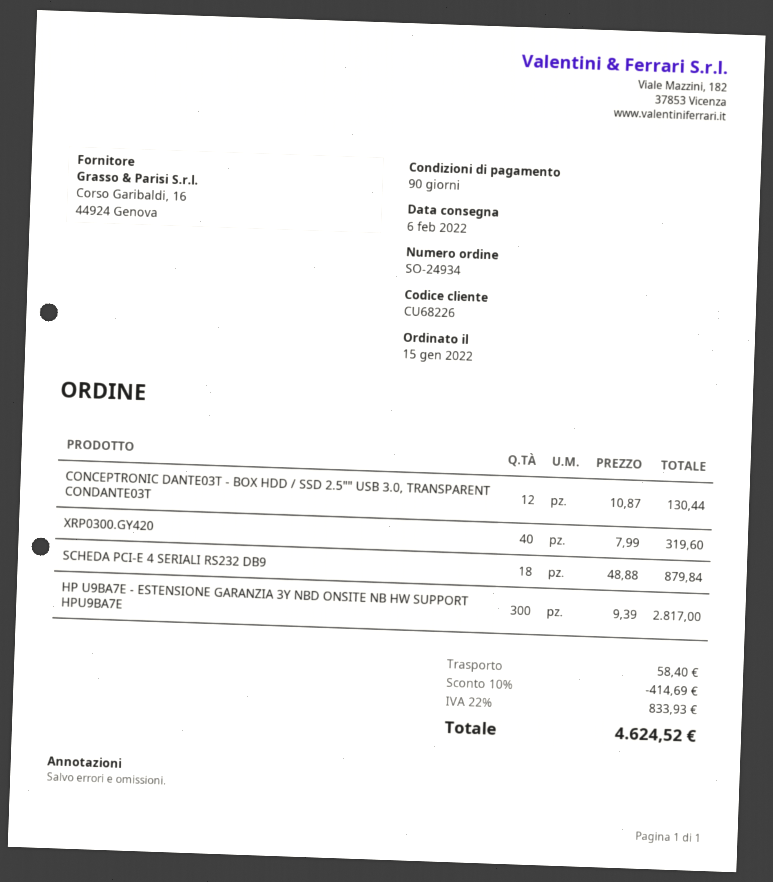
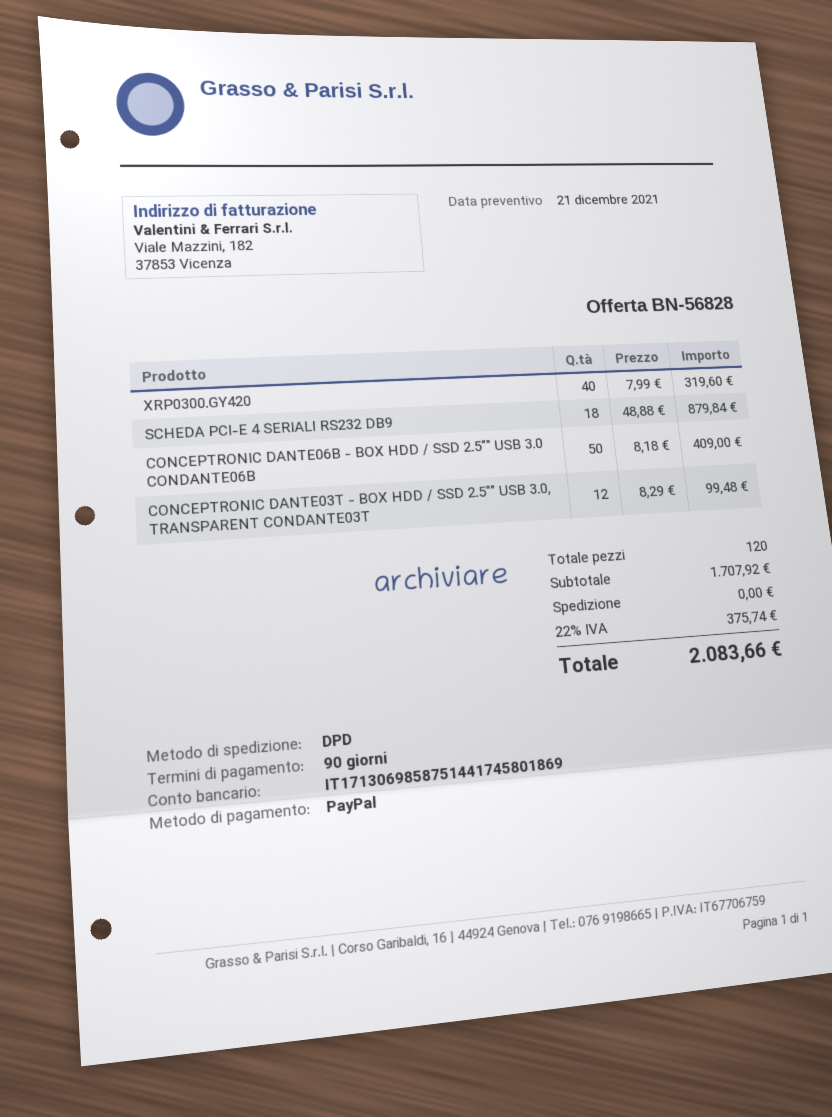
CONCEPTRONIC DANTE03T - BOX HDD / SSD 2.5"" USB 3.0, TRANSPARENT CONDANTE03T: 12 x 10.87 = 130.44 -> 12 x 8.29 = 99.48
HP U9BA7E - ESTENSIONE GARANZIA 3Y NBD ONSITE NB HW SUPPORT HPU9BA7E: 300 x 9.39 = 2817.00 -> none
CONCEPTRONIC DANTE06B - BOX HDD / SSD 2.5"" USB 3.0 CONDANTE06B: none -> 50 x 8.18 = 409.00
discount: 10% = 414.69 -> none
shipping: 58.40 -> 0.00
tax: 22% = 833.93 -> 22% = 375.74
total: 4624.52 -> 2083.66

